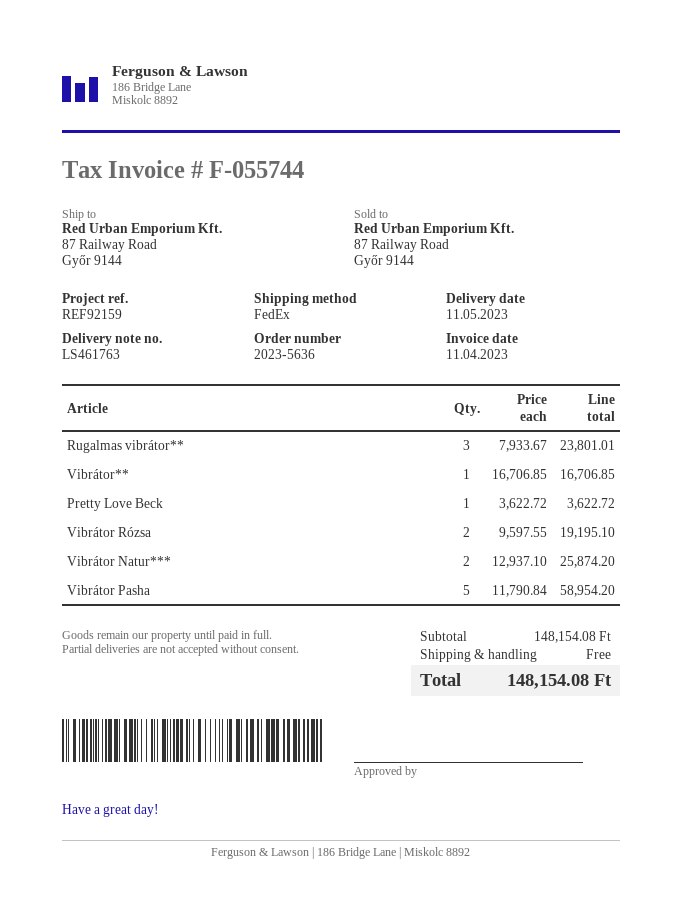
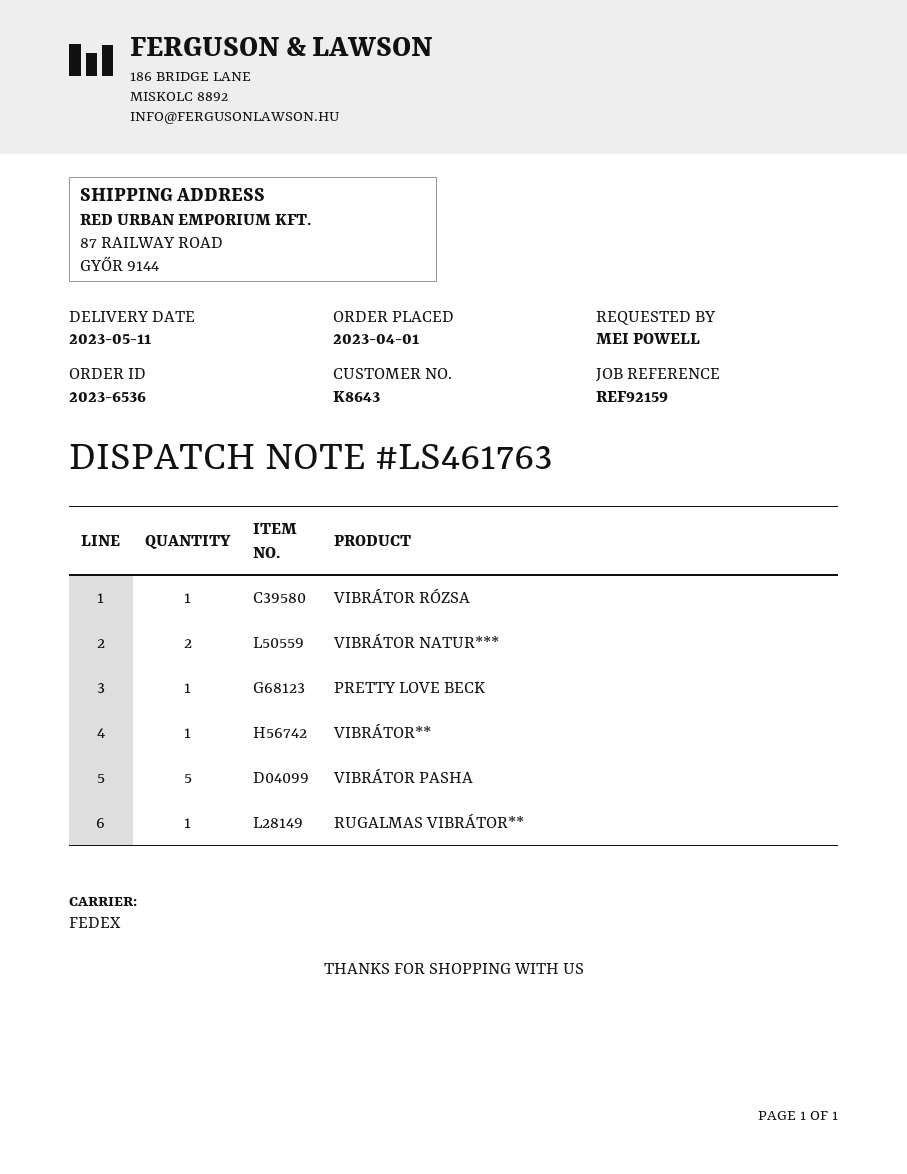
order number: 2023-5636 -> 2023-6536
Rugalmas vibrátor**: 3 -> 1
Vibrátor Rózsa: 2 -> 1

